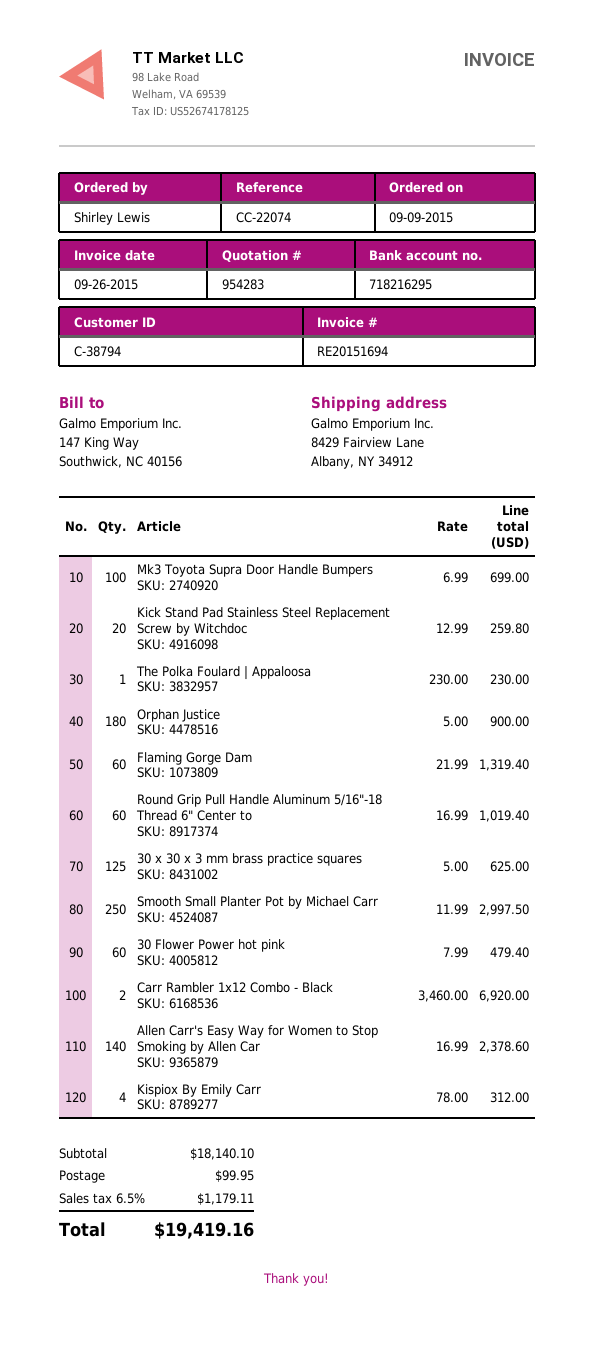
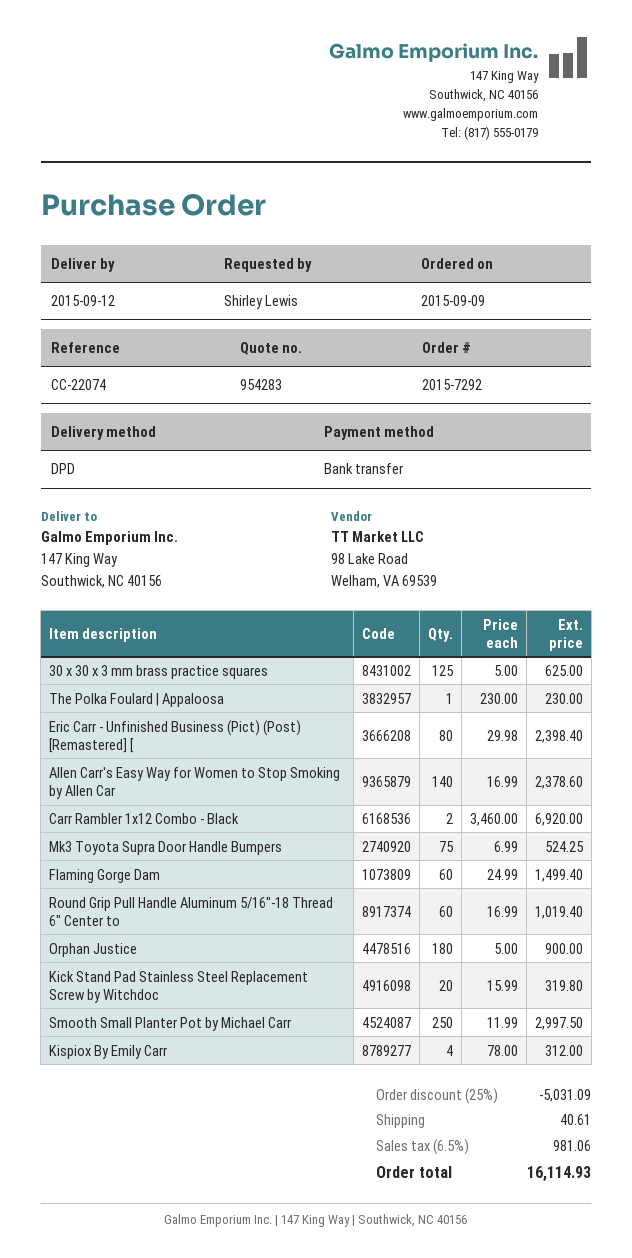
ship to: 8429 Fairview Lane, Albany, NY 34912 -> 147 King Way, Southwick, NC 40156
Mk3 Toyota Supra Door Handle Bumpers: 100 x 6.99 = 699.00 -> 75 x 6.99 = 524.25
Kick Stand Pad Stainless Steel Replacement Screw by Witchdoc: 20 x 12.99 = 259.80 -> 20 x 15.99 = 319.80
Flaming Gorge Dam: 60 x 21.99 = 1319.40 -> 60 x 24.99 = 1499.40
30 Flower Power hot pink: 60 x 7.99 = 479.40 -> none
Eric Carr - Unfinished Business (Pict) (Post) [Remastered] [: none -> 80 x 29.98 = 2398.40
discount: none -> 25% = 5031.09
shipping: 99.95 -> 40.61
tax: 6.5% = 1179.11 -> 6.5% = 981.06
total: 19419.16 -> 16114.93

